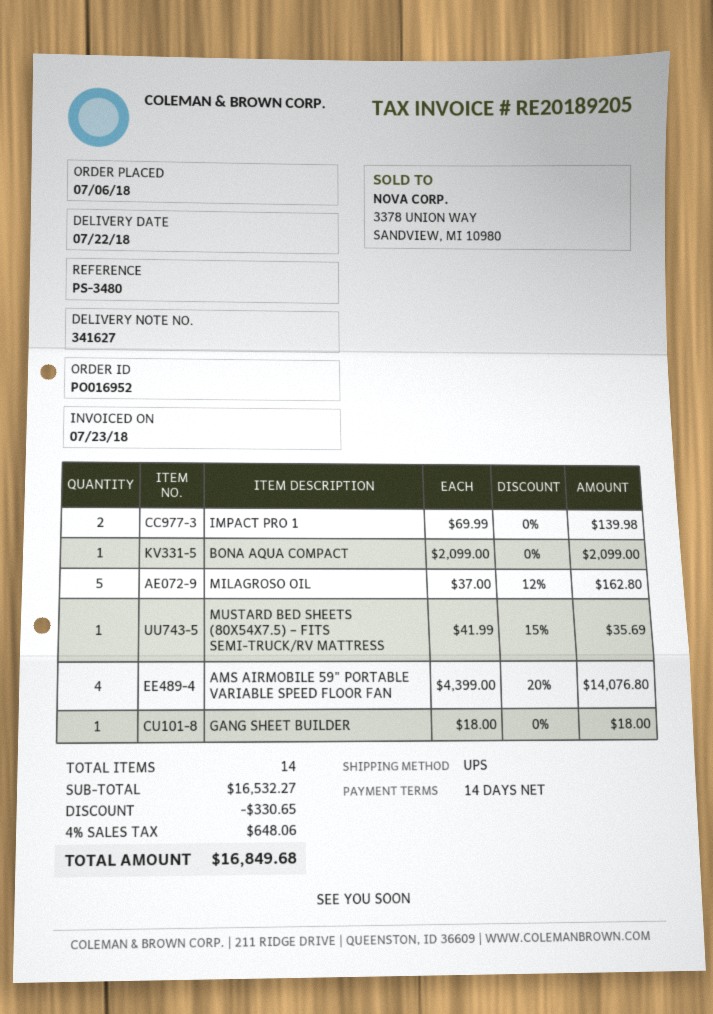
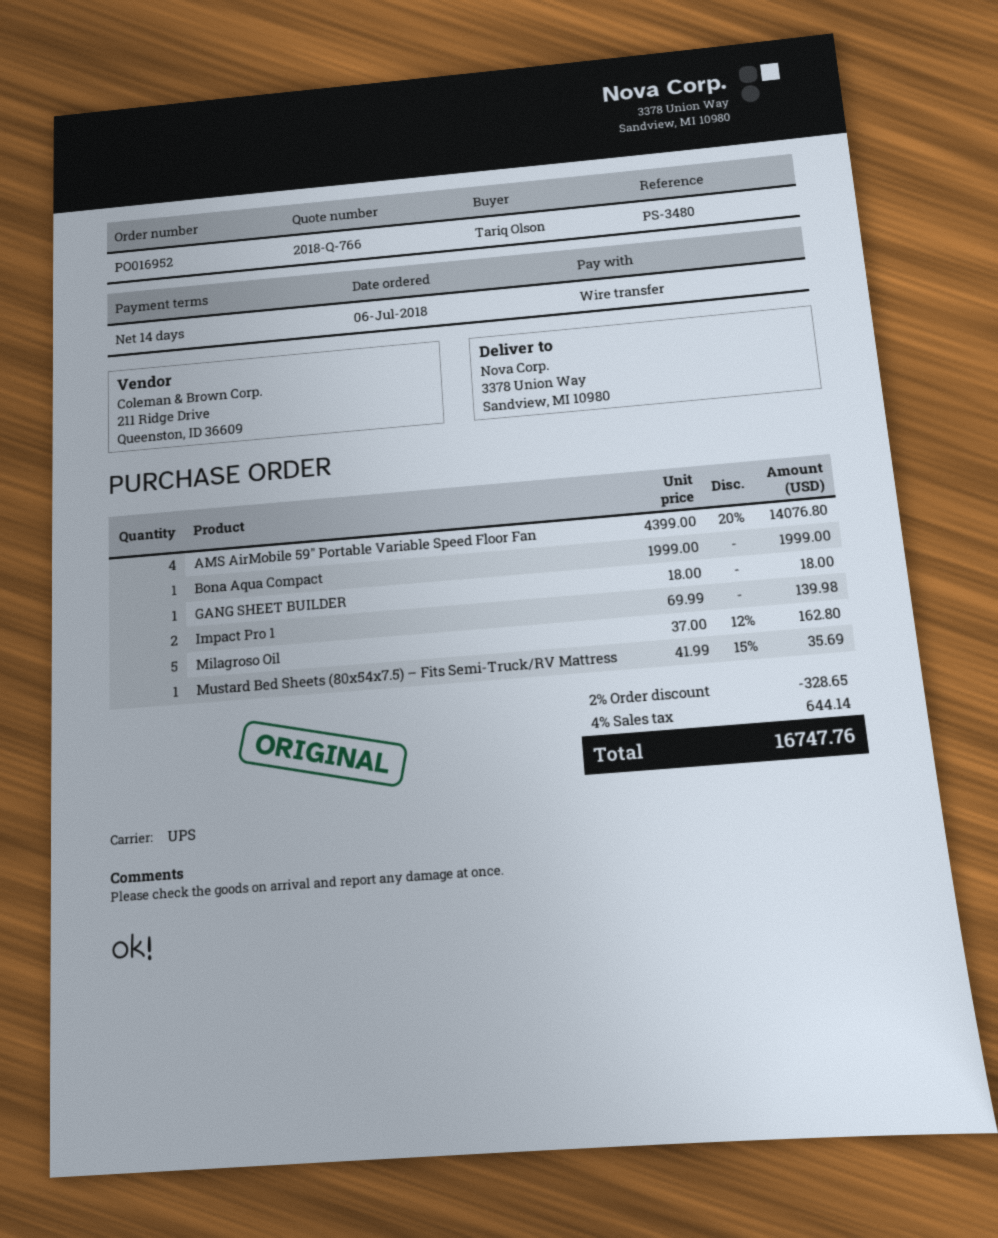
BONA AQUA COMPACT: 1 x 2099.00 = 2099.00 -> 1 x 1999.00 = 1999.00
discount: 330.65 -> 328.65
tax: 4% = 648.06 -> 4% = 644.14
total: 16849.68 -> 16747.76

